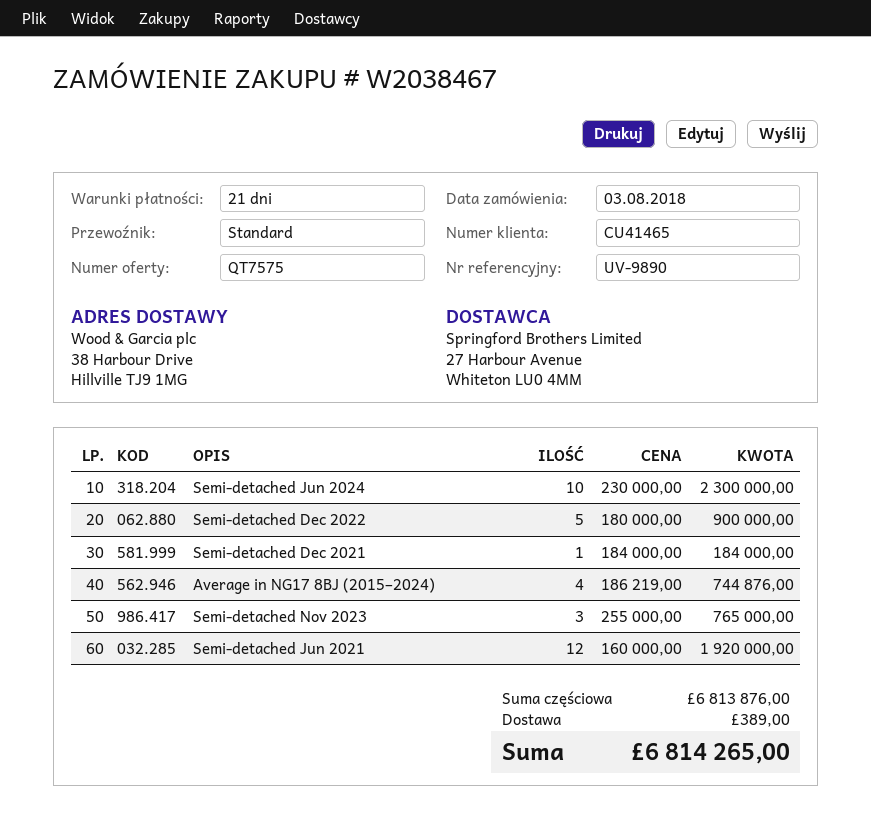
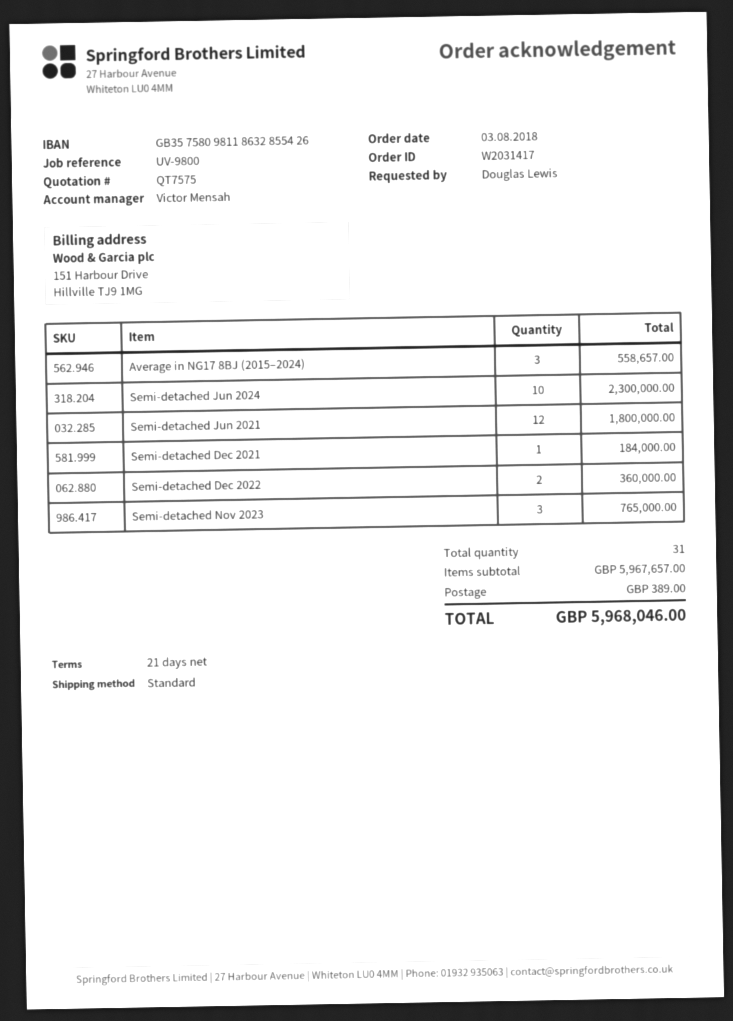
order number: W2038467 -> W2031417
reference: UV-9890 -> UV-9800
Semi-detached Dec 2022: 5 for 900000.00 -> 2 for 360000.00
Average in NG17 8BJ (2015–2024): 4 for 744876.00 -> 3 for 558657.00
Semi-detached Jun 2021: 12 for 1920000.00 -> 12 for 1800000.00
subtotal: 6813876.00 -> 5967657.00
total: 6814265.00 -> 5968046.00

